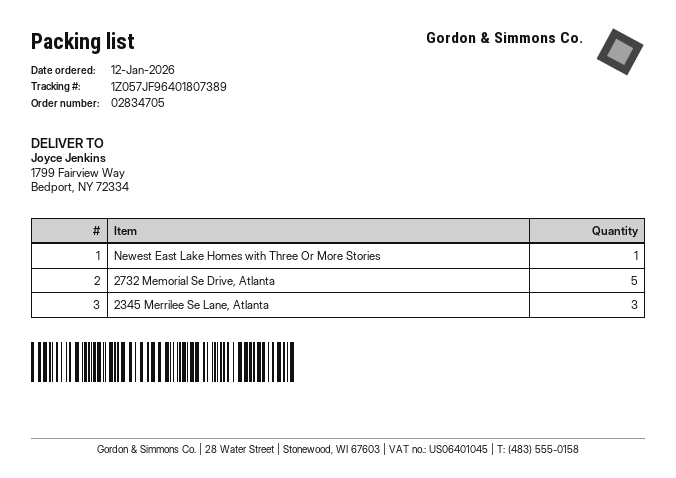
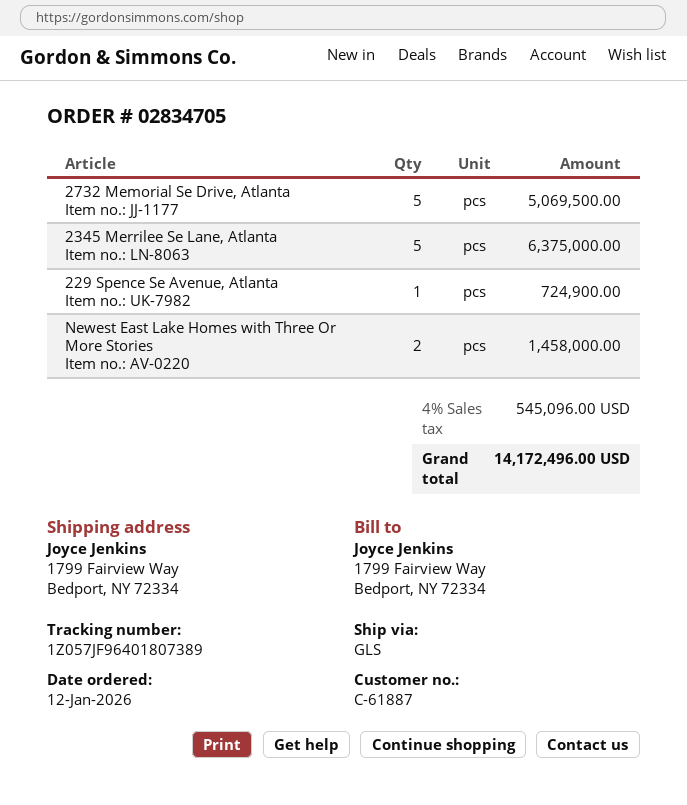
Newest East Lake Homes with Three Or More Stories: 1 -> 2
2345 Merrilee Se Lane, Atlanta: 3 -> 5
229 Spence Se Avenue, Atlanta: none -> 1

